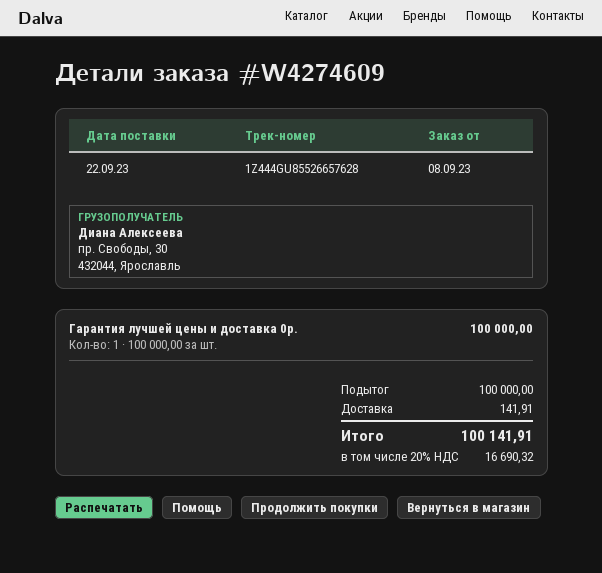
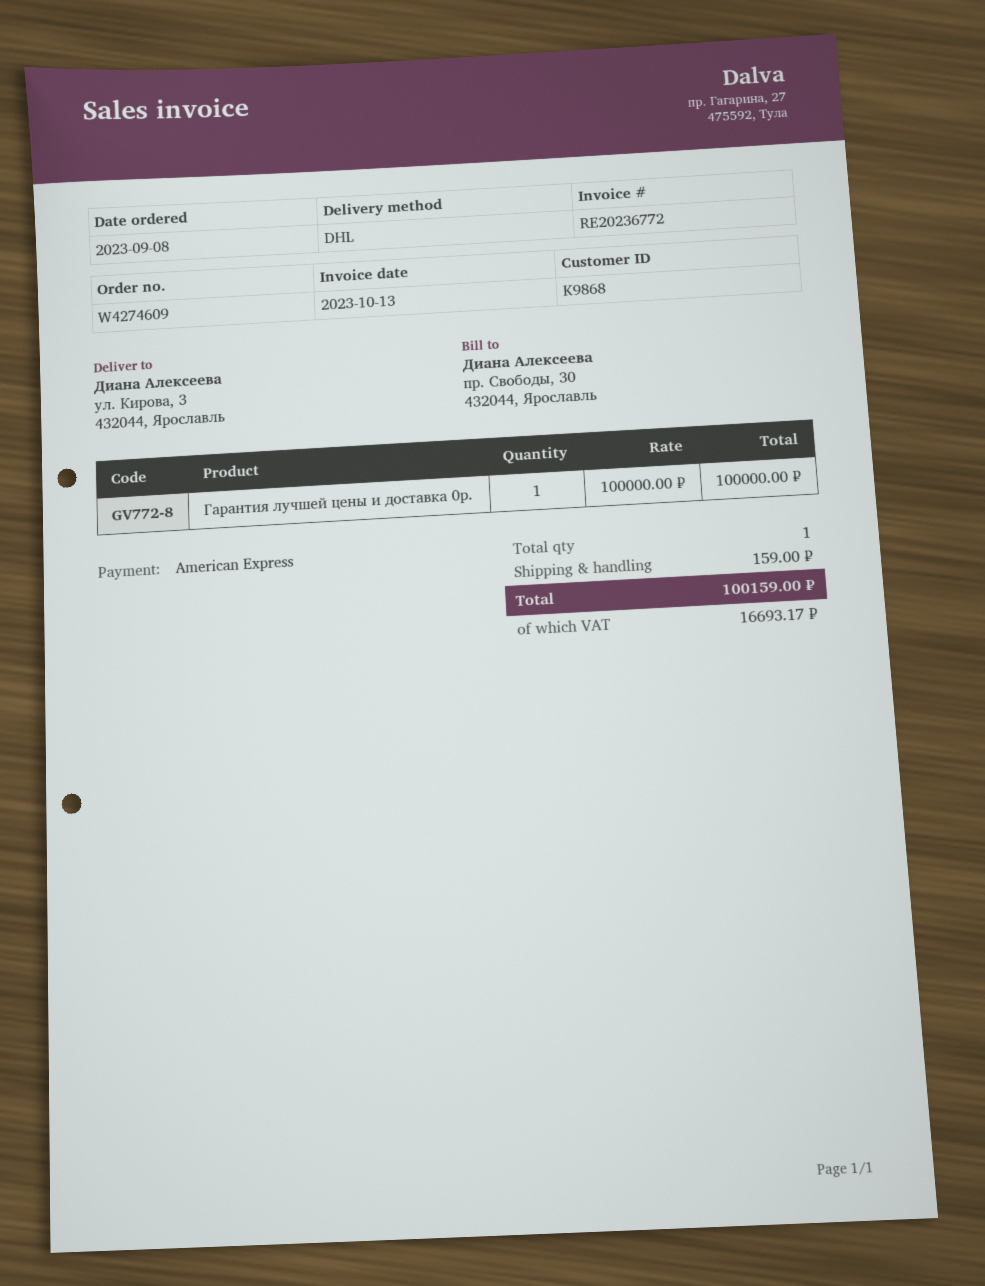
ship to: пр. Свободы, 30, 432044, Ярославль -> ул. Кирова, 3, 432044, Ярославль
shipping: 141.91 -> 159.00
tax: 16690.32 -> 16693.17
total: 100141.91 -> 100159.00

